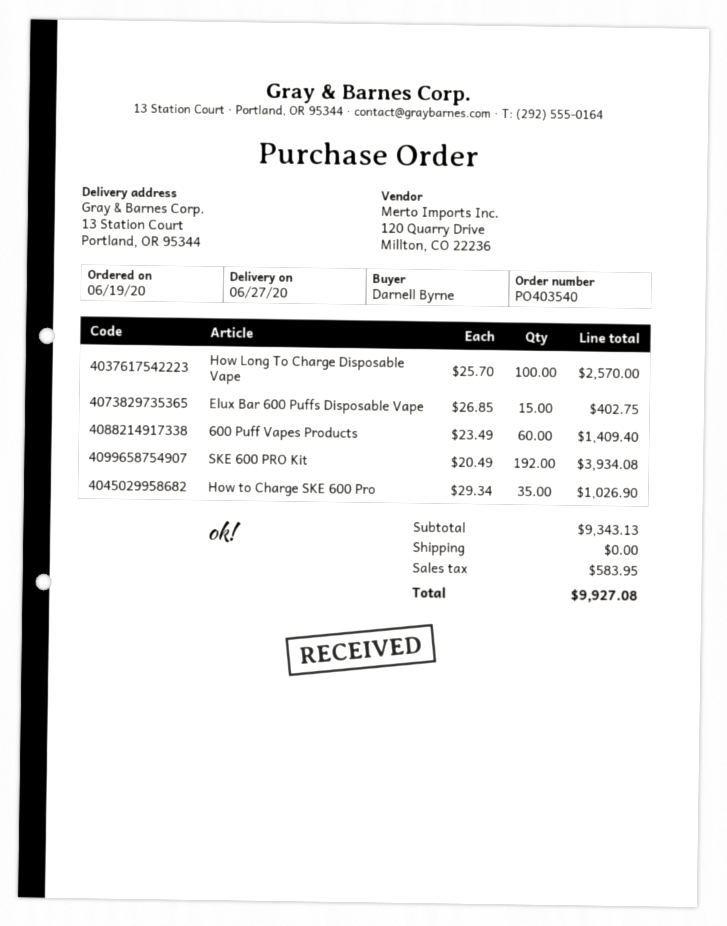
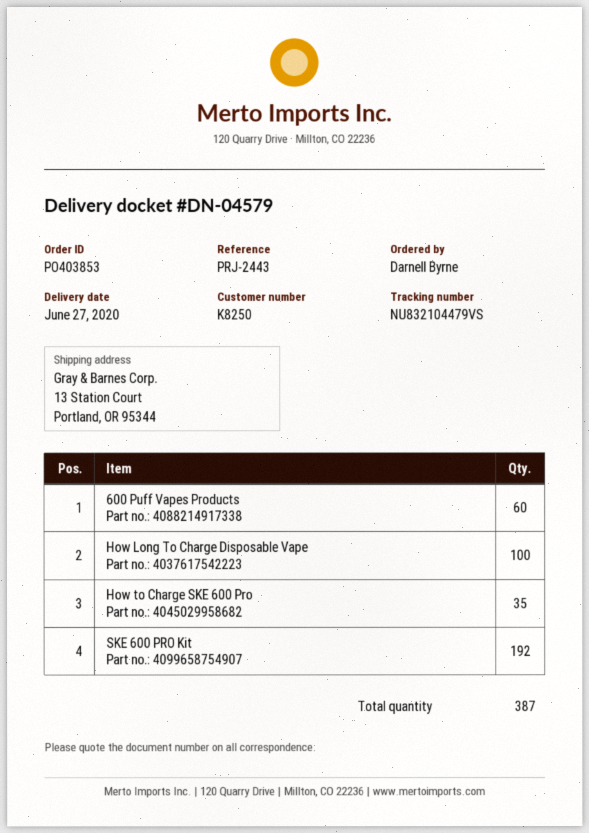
order number: PO403540 -> PO403853
Elux Bar 600 Puffs Disposable Vape: 15 -> none

